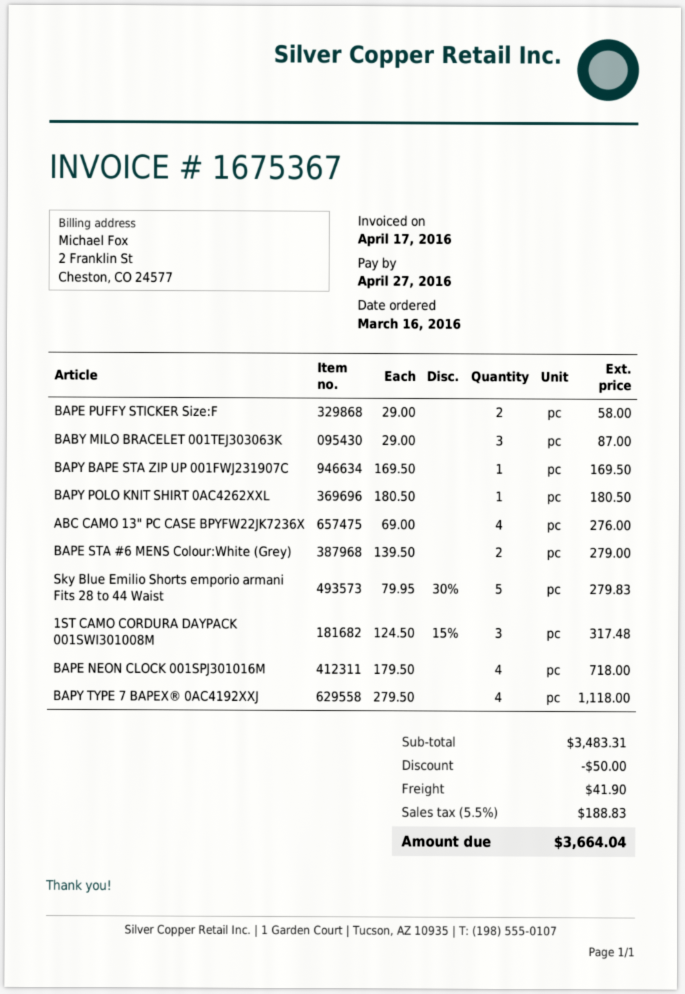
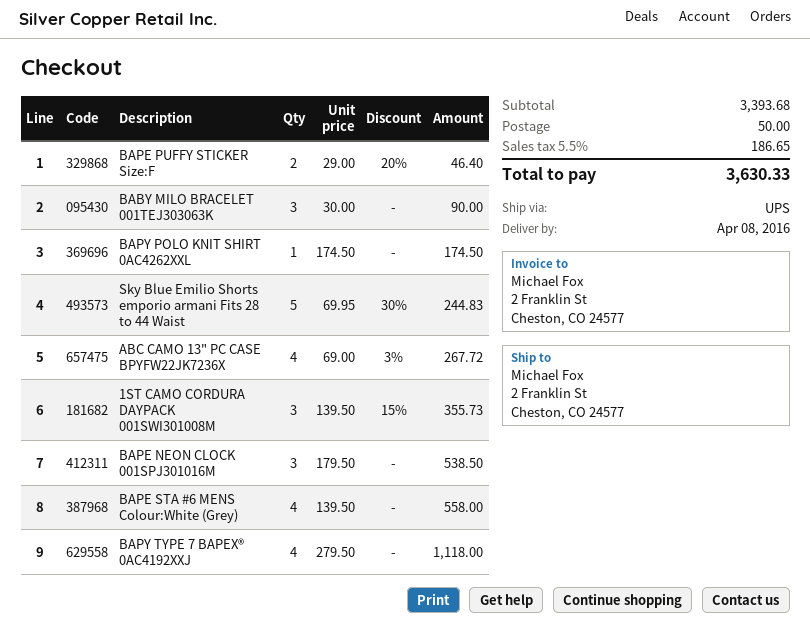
BAPE PUFFY STICKER Size:F: 2 x 29.00 = 58.00 -> 2 x 29.00 - 20% = 46.40
BABY MILO BRACELET 001TEJ303063K: 3 x 29.00 = 87.00 -> 3 x 30.00 = 90.00
BAPY BAPE STA ZIP UP 001FWJ231907C: 1 x 169.50 = 169.50 -> none
BAPY POLO KNIT SHIRT 0AC4262XXL: 1 x 180.50 = 180.50 -> 1 x 174.50 = 174.50
ABC CAMO 13" PC CASE BPYFW22JK7236X: 4 x 69.00 = 276.00 -> 4 x 69.00 - 3% = 267.72
BAPE STA #6 MENS Colour:White (Grey): 2 x 139.50 = 279.00 -> 4 x 139.50 = 558.00
Sky Blue Emilio Shorts emporio armani Fits 28 to 44 Waist: 5 x 79.95 - 30% = 279.83 -> 5 x 69.95 - 30% = 244.83
1ST CAMO CORDURA DAYPACK 001SWI301008M: 3 x 124.50 - 15% = 317.48 -> 3 x 139.50 - 15% = 355.73
BAPE NEON CLOCK 001SPJ301016M: 4 x 179.50 = 718.00 -> 3 x 179.50 = 538.50
subtotal: 3483.31 -> 3393.68
discount: 50.00 -> none
shipping: 41.90 -> 50.00
tax: 5.5% = 188.83 -> 5.5% = 186.65
total: 3664.04 -> 3630.33

